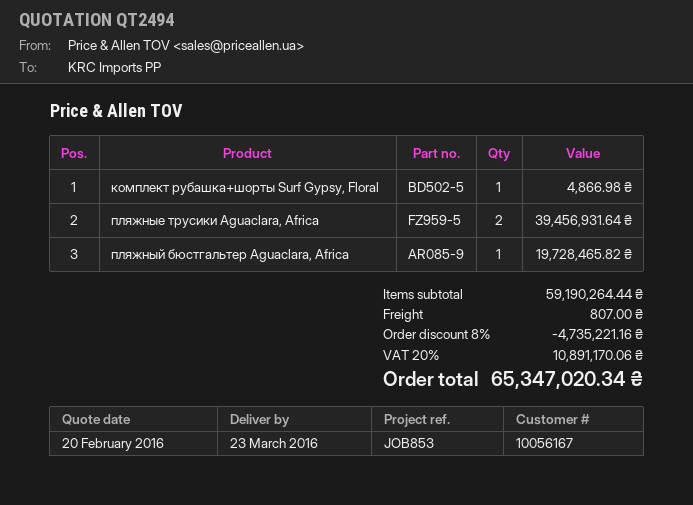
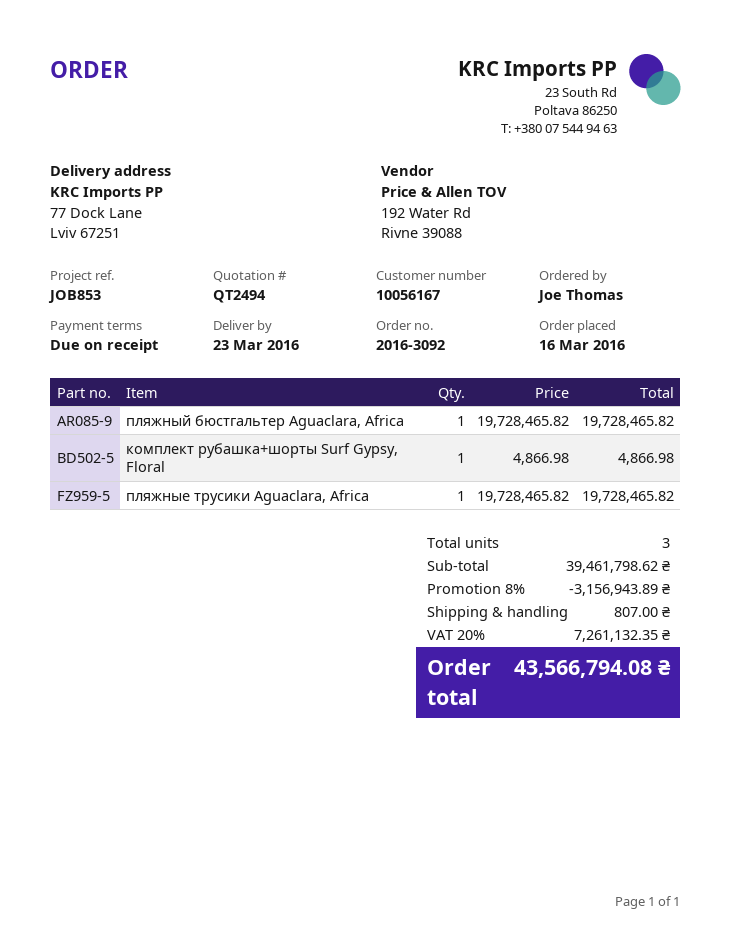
пляжные трусики Aguaclara, Africa: 2 for 39456931.64 -> 1 for 19728465.82
subtotal: 59190264.44 -> 39461798.62
discount: 8% = 4735221.16 -> 8% = 3156943.89
tax: 20% = 10891170.06 -> 20% = 7261132.35
total: 65347020.34 -> 43566794.08

